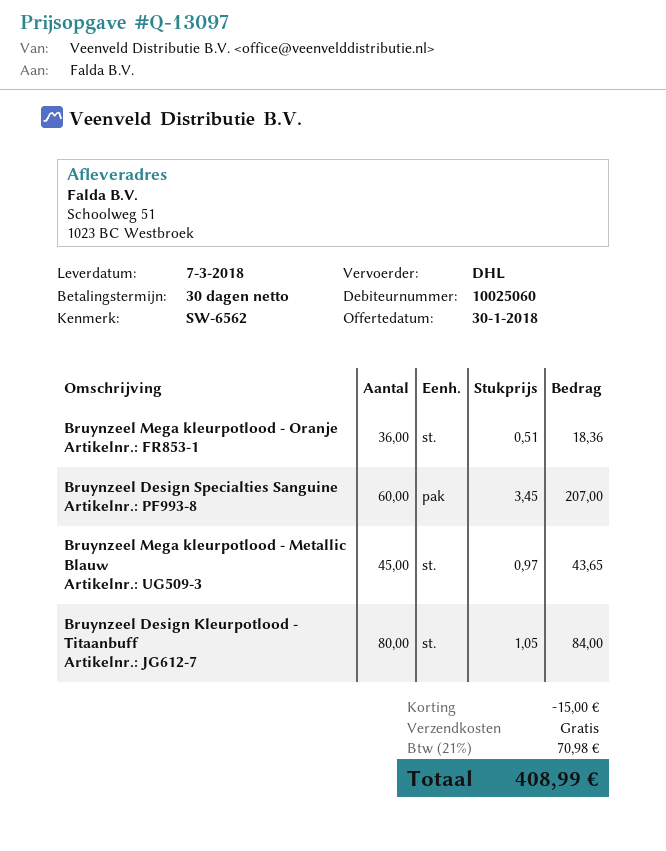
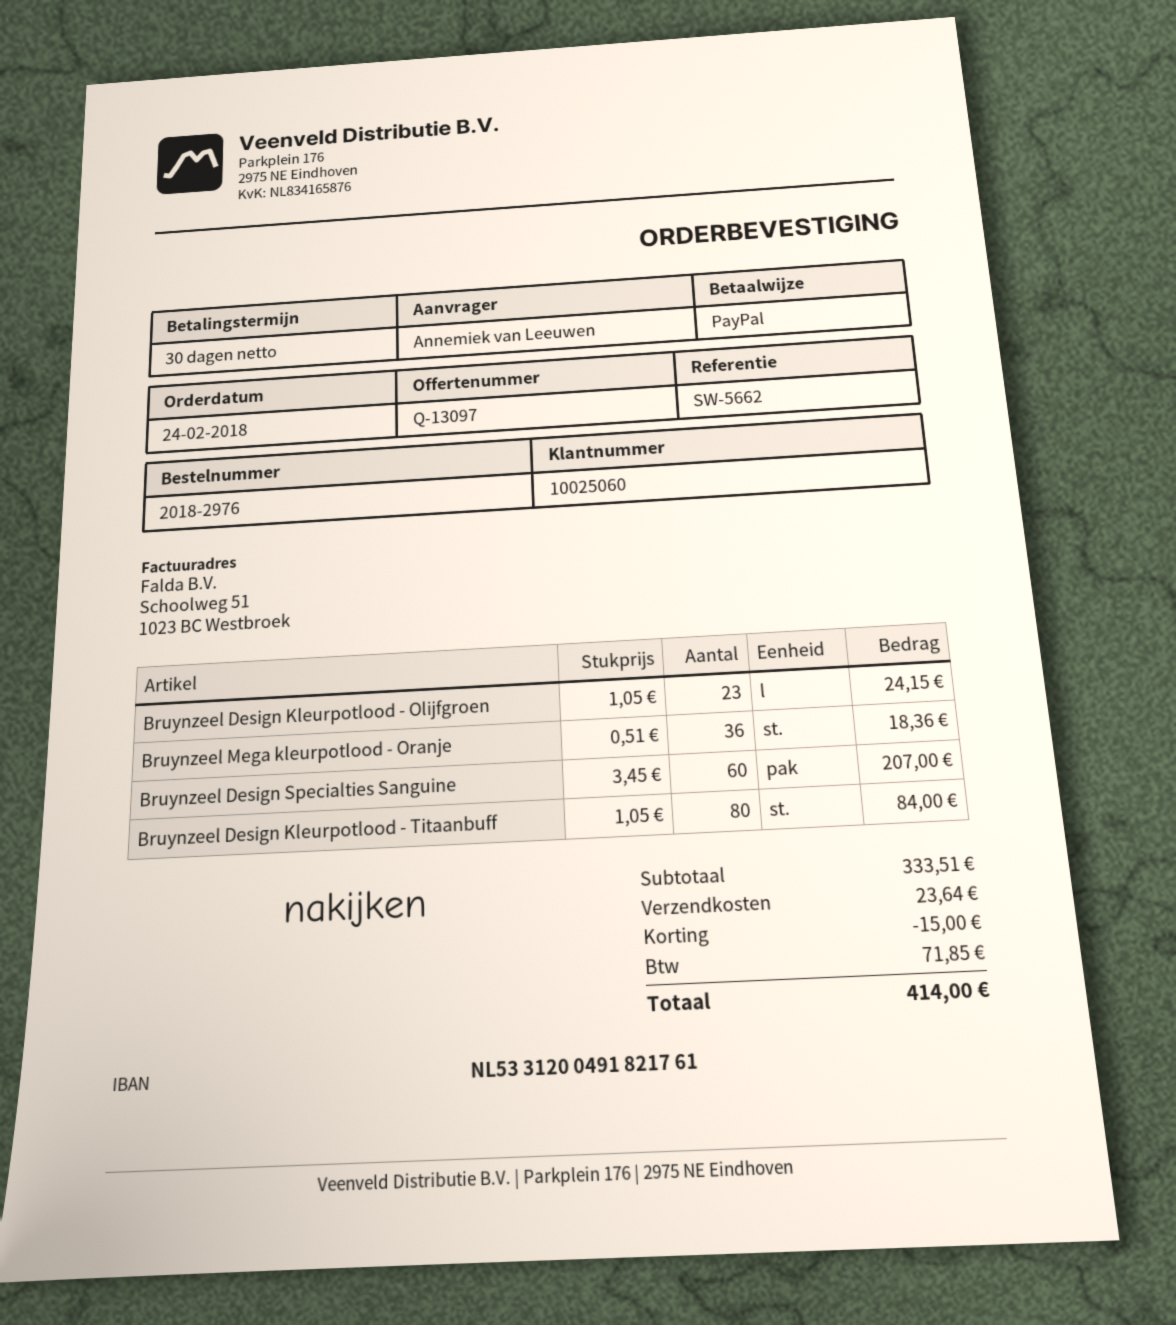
reference: SW-6562 -> SW-5662
Bruynzeel Mega kleurpotlood - Metallic Blauw: 45 x 0.97 = 43.65 -> none
Bruynzeel Design Kleurpotlood - Olijfgroen: none -> 23 x 1.05 = 24.15
shipping: 0.00 -> 23.64
tax: 70.98 -> 71.85
total: 408.99 -> 414.00

